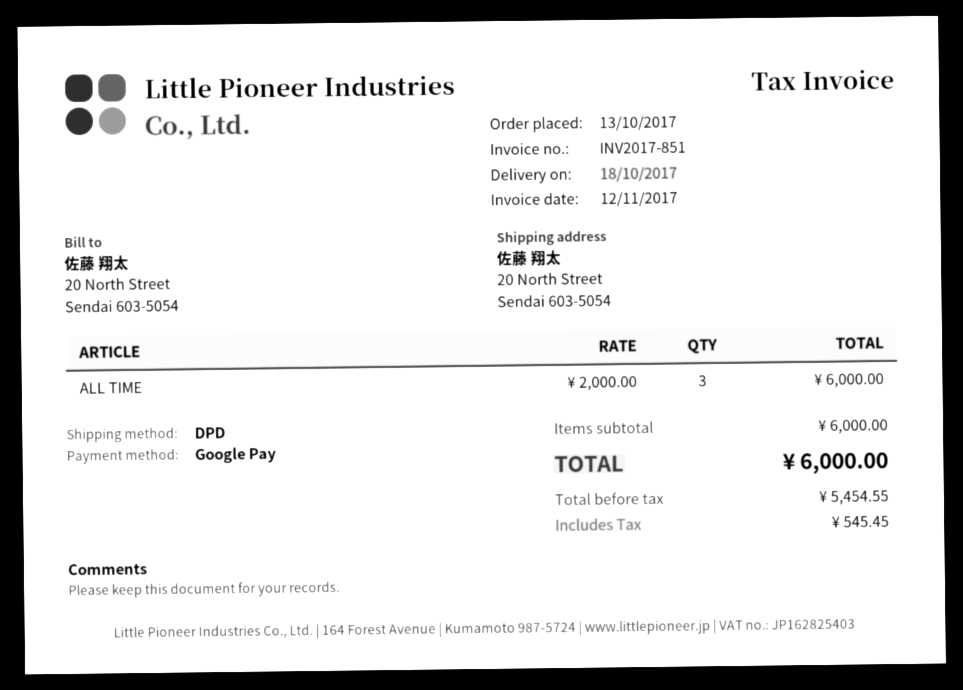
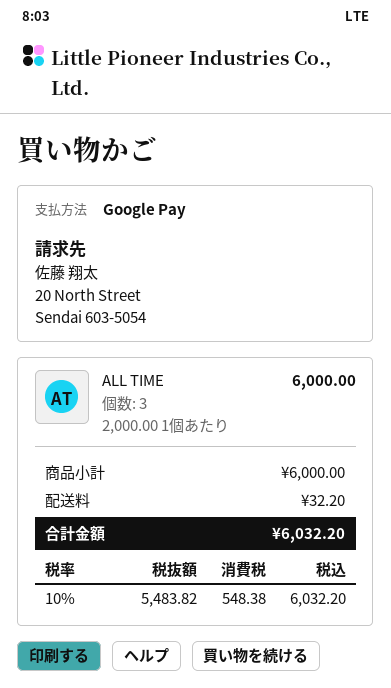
shipping: none -> 32.20
net: 5454.55 -> 5483.82
tax: 545.45 -> 548.38
total: 6000.00 -> 6032.20

